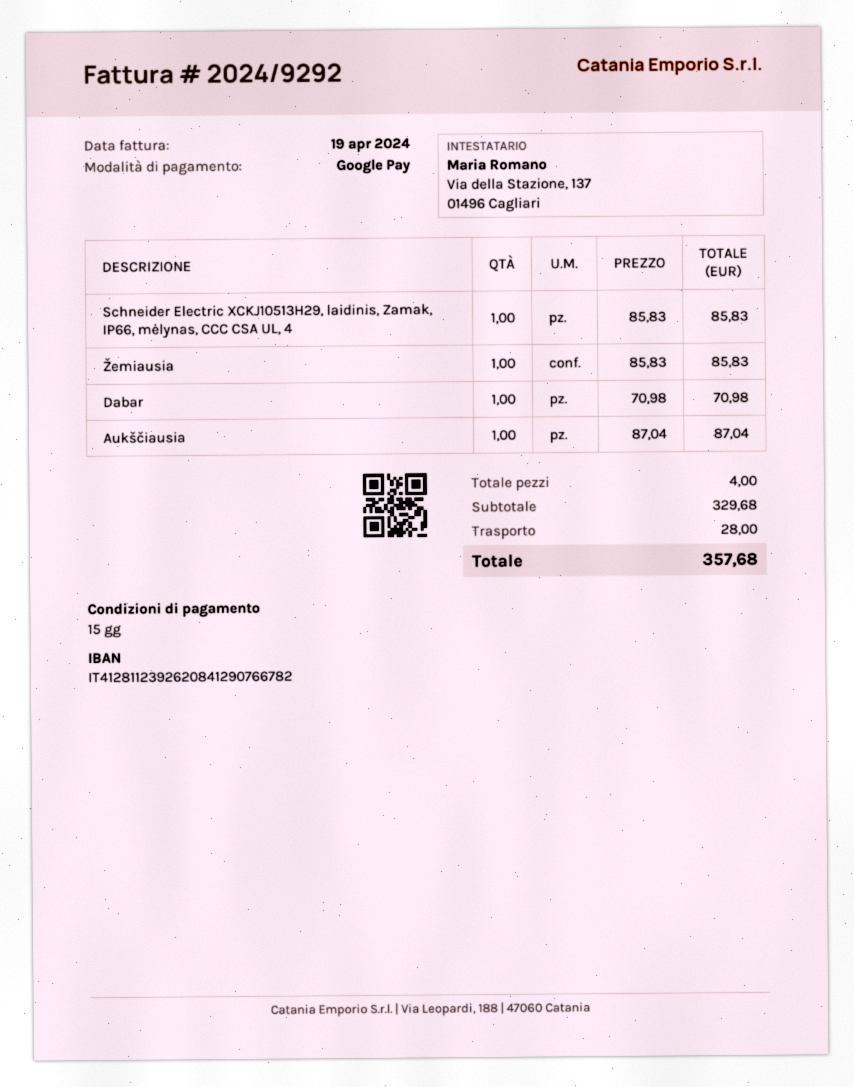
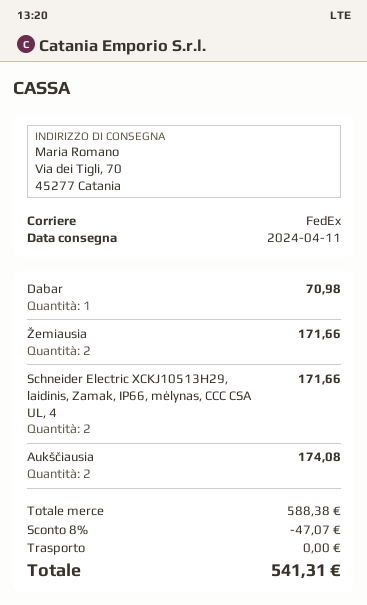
Schneider Electric XCKJ10513H29, laidinis, Zamak, IP66, mėlynas, CCC CSA UL, 4: 1 for 85.83 -> 2 for 171.66
Žemiausia: 1 for 85.83 -> 2 for 171.66
Aukščiausia: 1 for 87.04 -> 2 for 174.08
subtotal: 329.68 -> 588.38
discount: none -> 8% = 47.07
shipping: 28.00 -> 0.00
total: 357.68 -> 541.31

